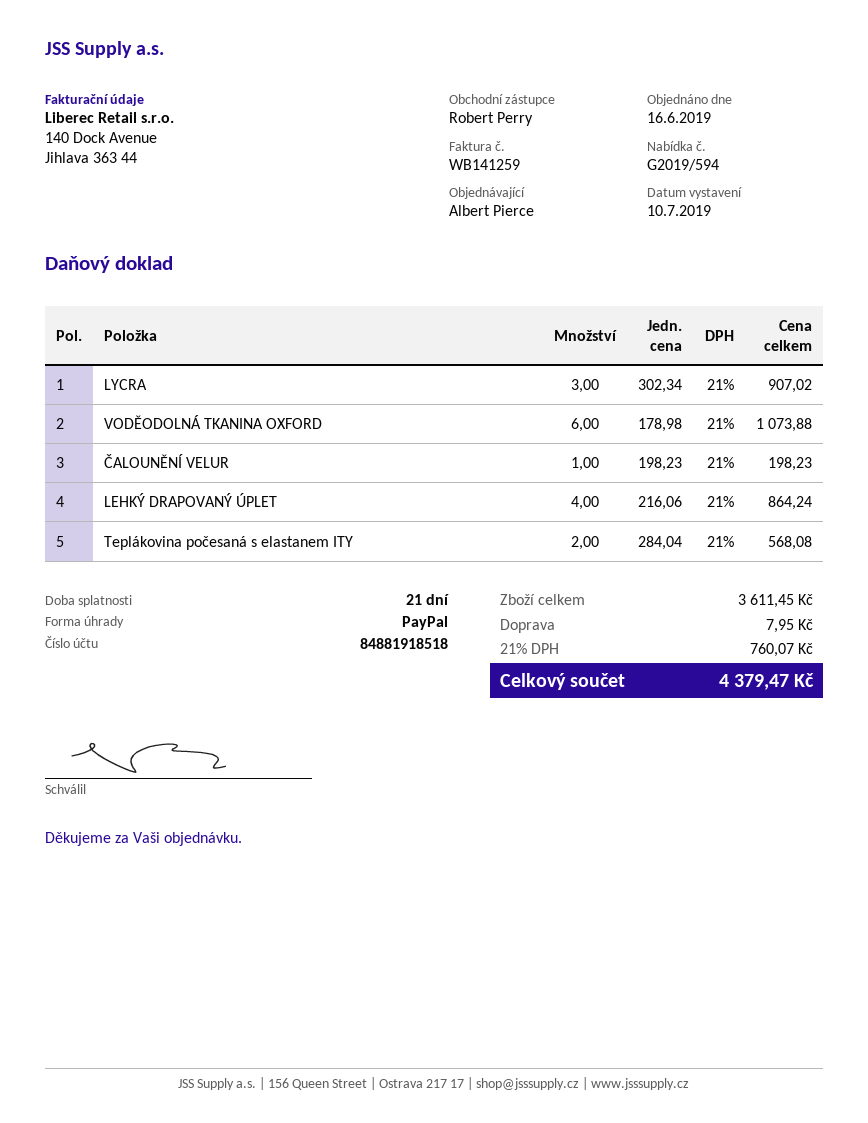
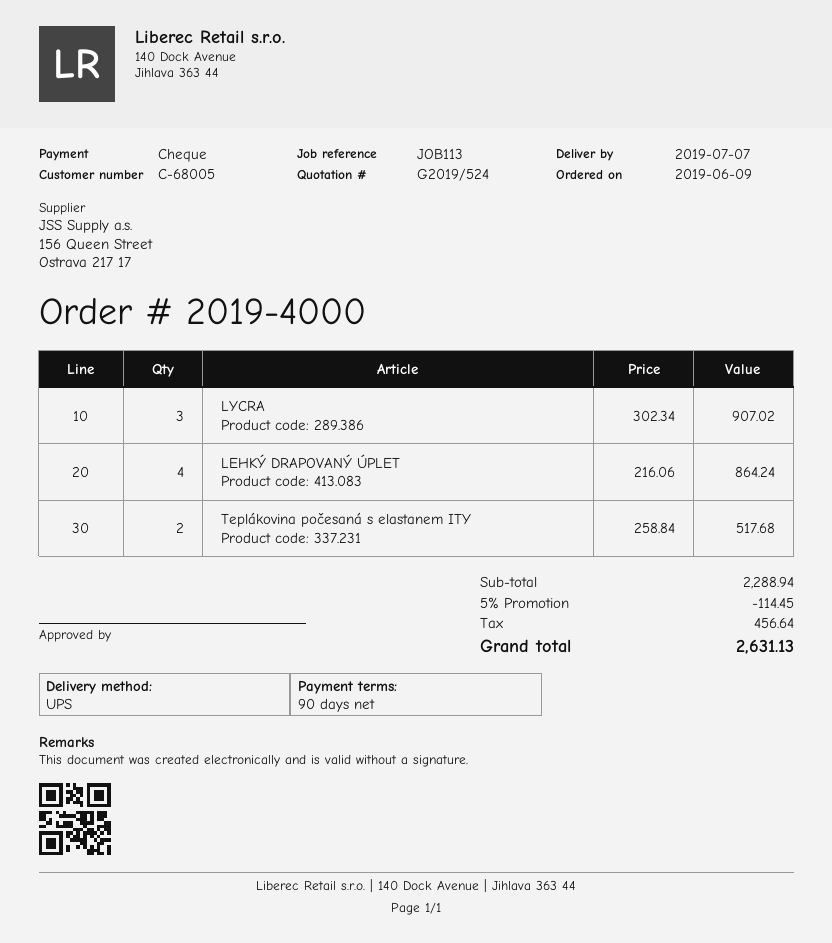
quote number: G2019/594 -> G2019/524
order date: 2019-06-16 -> 2019-06-09
payment terms: 21 days -> 90 days
payment method: PayPal -> cheque
VODĚODOLNÁ TKANINA OXFORD: 6 x 178.98 = 1073.88 -> none
ČALOUNĚNÍ VELUR: 1 x 198.23 = 198.23 -> none
Teplákovina počesaná s elastanem ITY: 2 x 284.04 = 568.08 -> 2 x 258.84 = 517.68
subtotal: 3611.45 -> 2288.94
discount: none -> 5% = 114.45
shipping: 7.95 -> none
tax: 760.07 -> 456.64
total: 4379.47 -> 2631.13

